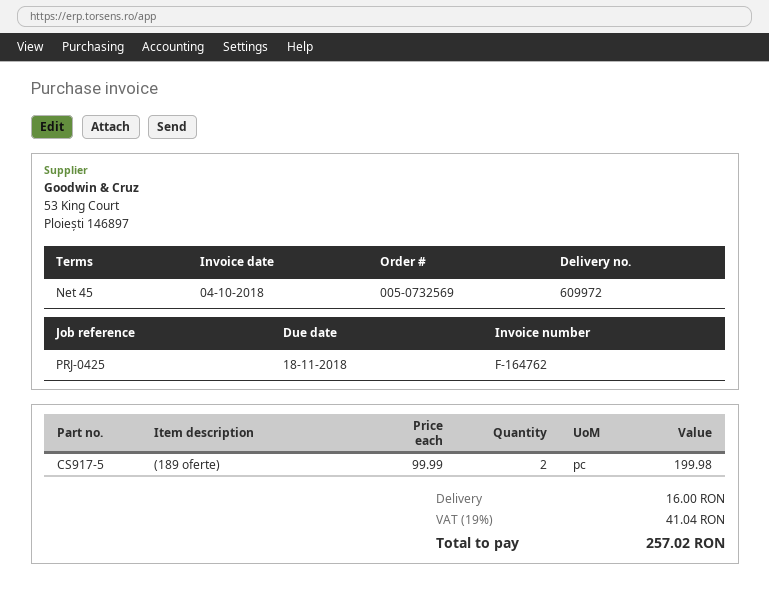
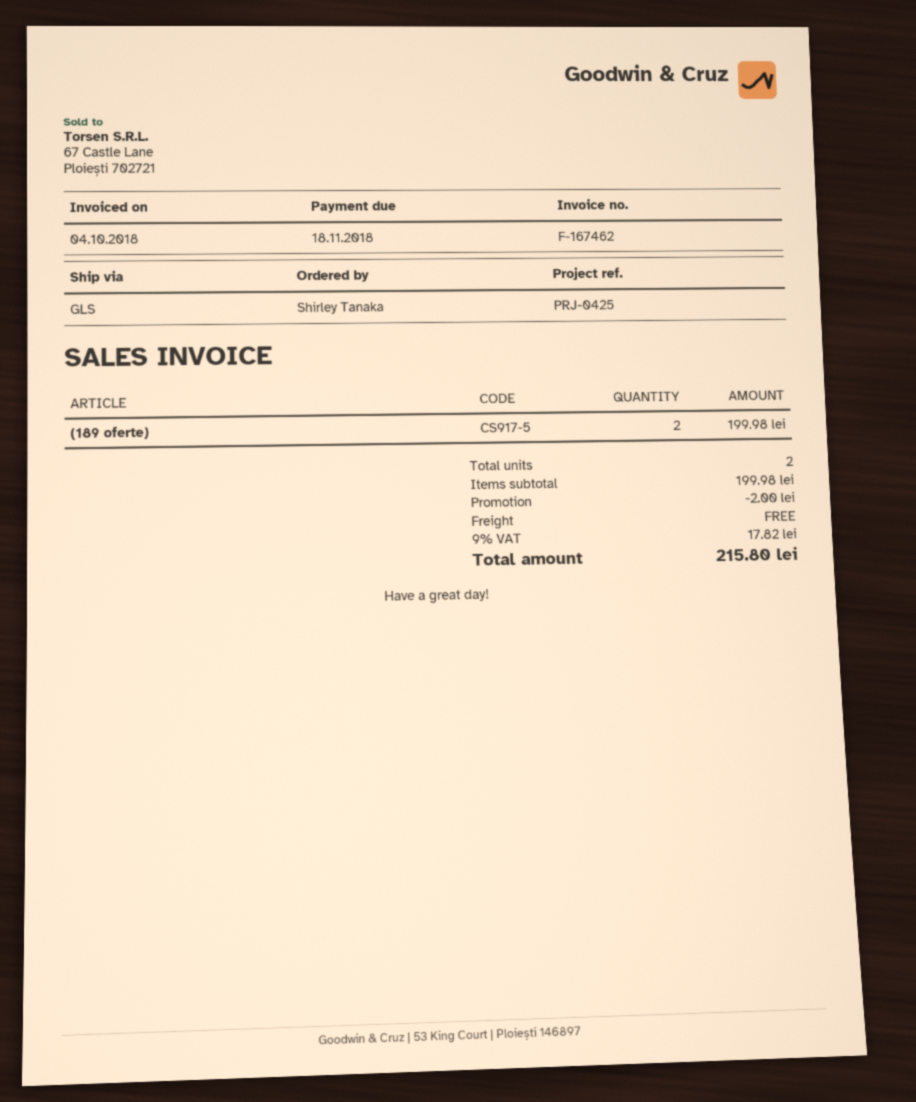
invoice number: F-164762 -> F-167462
discount: none -> 2.00
shipping: 16.00 -> 0.00
tax: 19% = 41.04 -> 9% = 17.82
total: 257.02 -> 215.80

